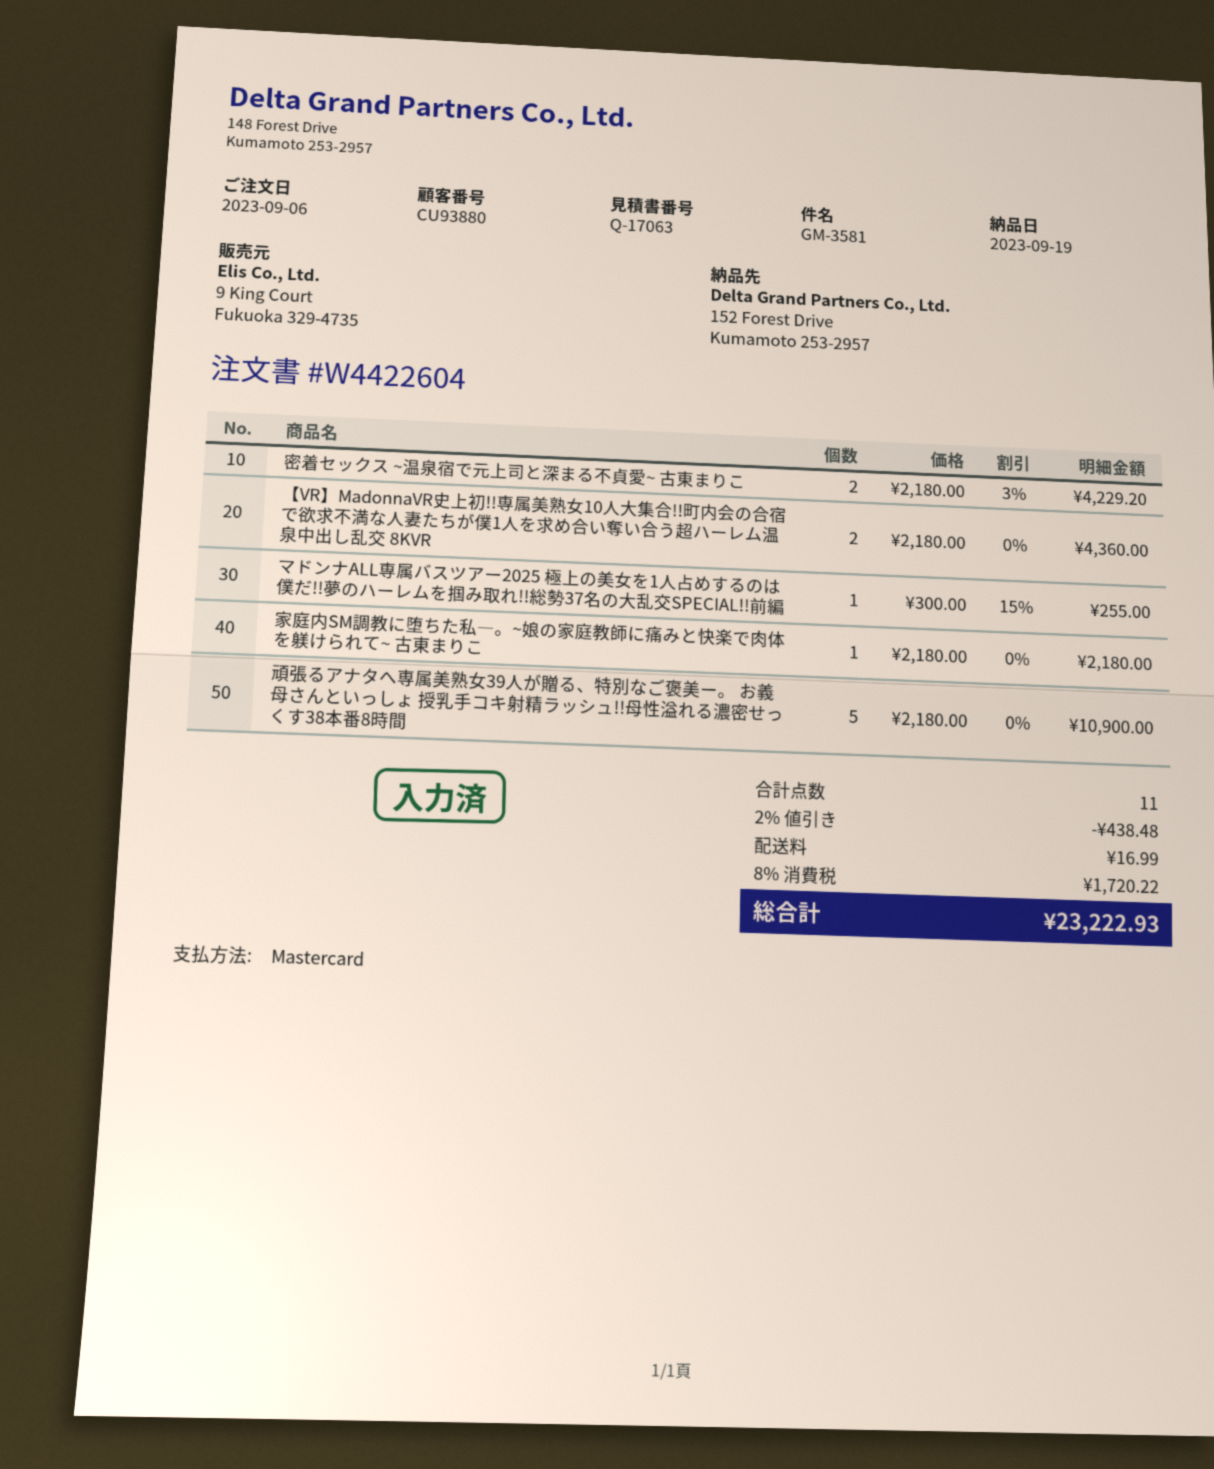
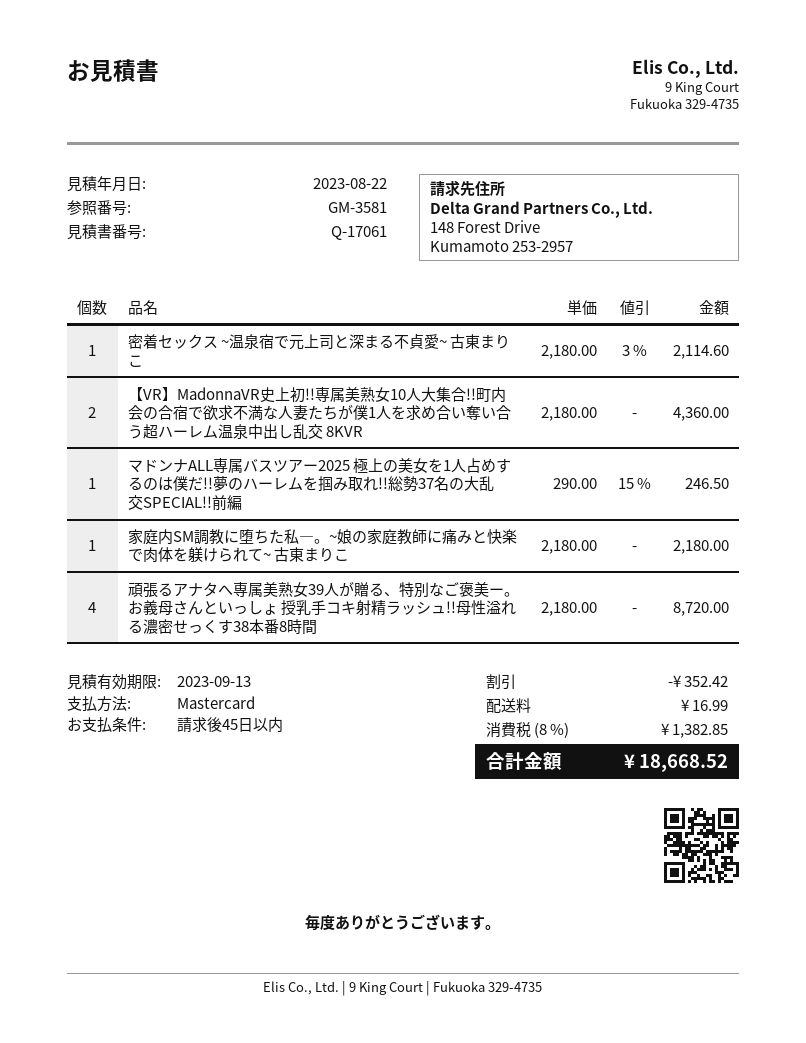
quote number: Q-17063 -> Q-17061
密着セックス ~温泉宿で元上司と深まる不貞愛~ 古東まりこ: 2 x 2180.00 - 3% = 4229.20 -> 1 x 2180.00 - 3% = 2114.60
マドンナALL専属バスツアー2025 極上の美女を1人占めするのは僕だ!!夢のハーレムを掴み取れ!!総勢37名の大乱交SPECIAL!!前編: 1 x 300.00 - 15% = 255.00 -> 1 x 290.00 - 15% = 246.50
頑張るアナタへ専属美熟女39人が贈る、特別なご褒美ー。 お義母さんといっしょ 授乳手コキ射精ラッシュ!!母性溢れる濃密せっくす38本番8時間: 5 x 2180.00 = 10900.00 -> 4 x 2180.00 = 8720.00
discount: 438.48 -> 352.42
tax: 8% = 1720.22 -> 8% = 1382.85
total: 23222.93 -> 18668.52

